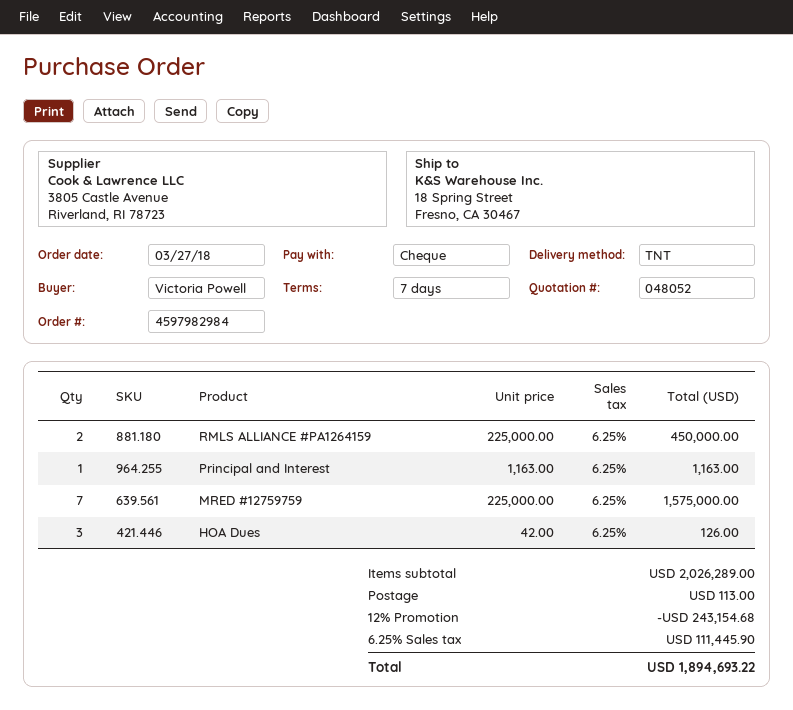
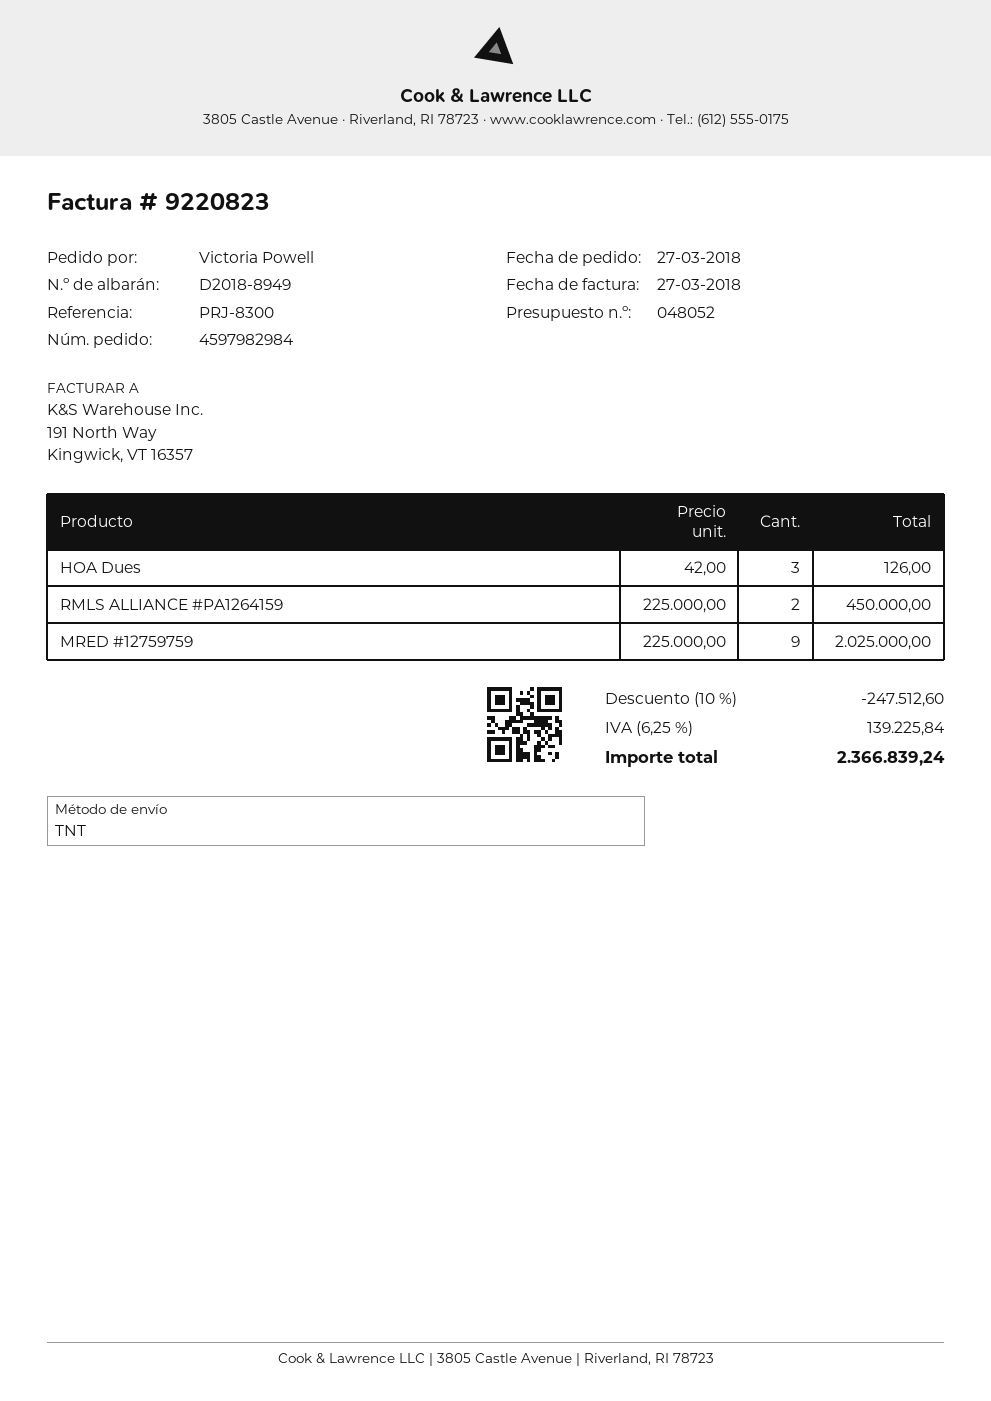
Principal and Interest: 1 x 1163.00 = 1163.00 -> none
MRED #12759759: 7 x 225000.00 = 1575000.00 -> 9 x 225000.00 = 2025000.00
discount: 12% = 243154.68 -> 10% = 247512.60
shipping: 113.00 -> none
tax: 6.25% = 111445.90 -> 6.25% = 139225.84
total: 1894693.22 -> 2366839.24

